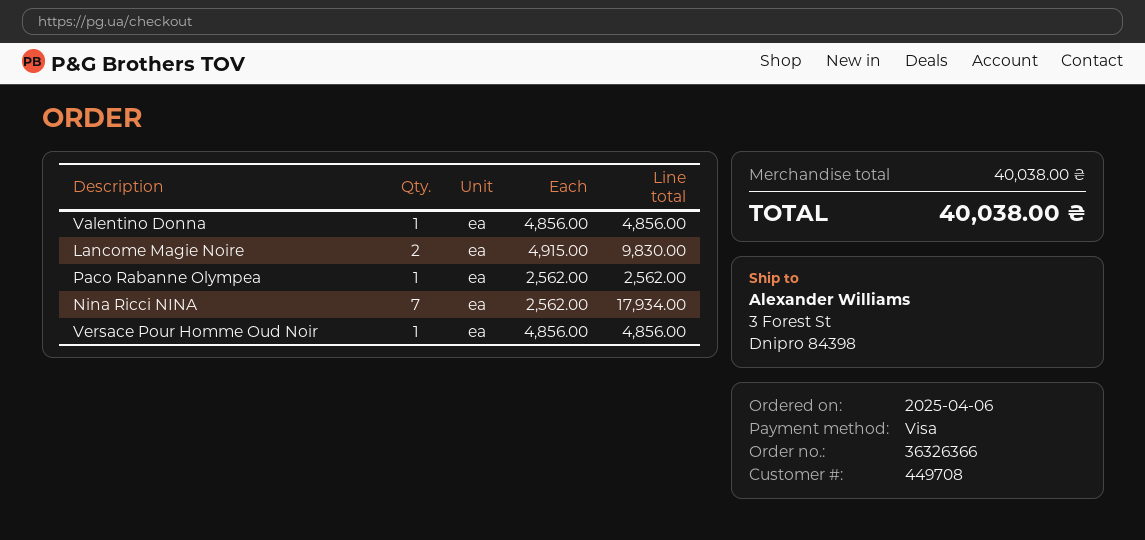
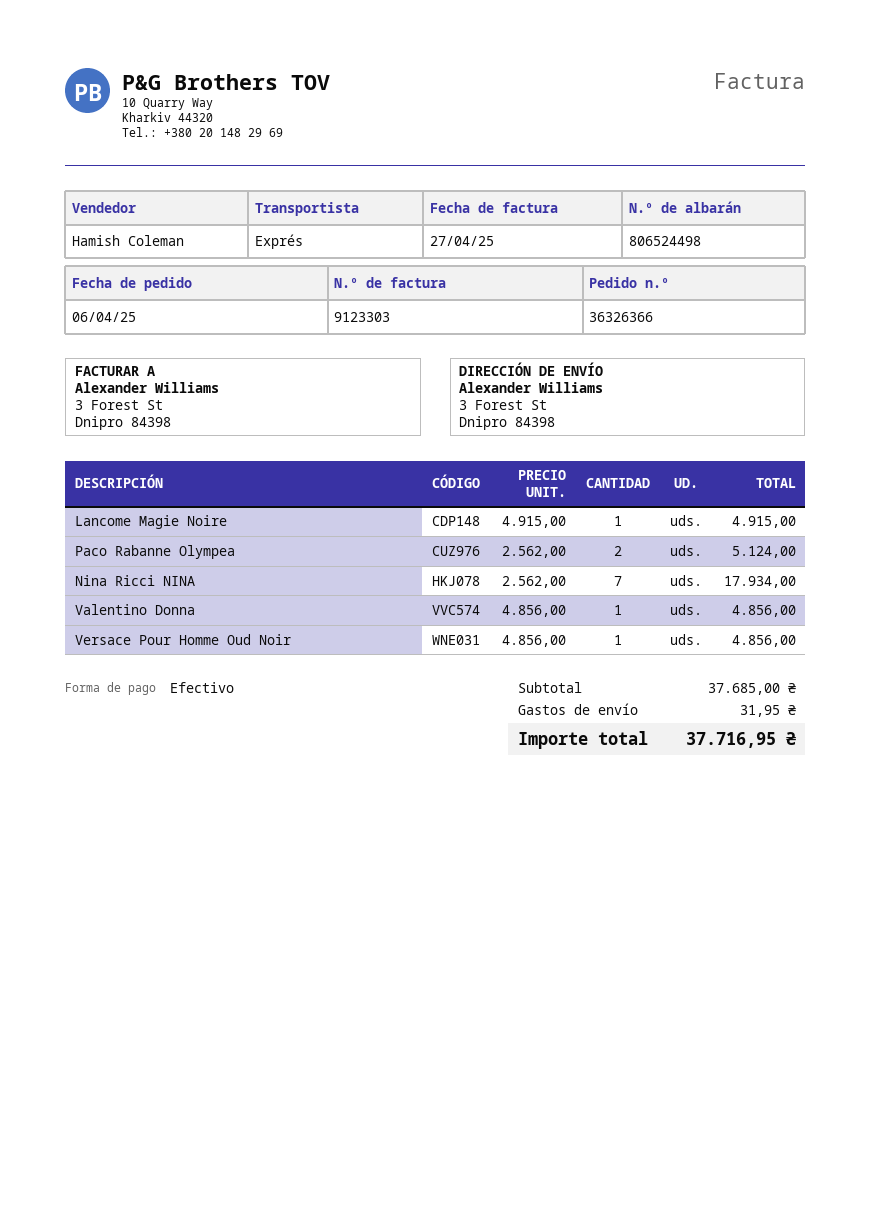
payment method: Visa -> cash
Lancome Magie Noire: 2 x 4915.00 = 9830.00 -> 1 x 4915.00 = 4915.00
Paco Rabanne Olympea: 1 x 2562.00 = 2562.00 -> 2 x 2562.00 = 5124.00
subtotal: 40038.00 -> 37685.00
shipping: none -> 31.95
total: 40038.00 -> 37716.95

